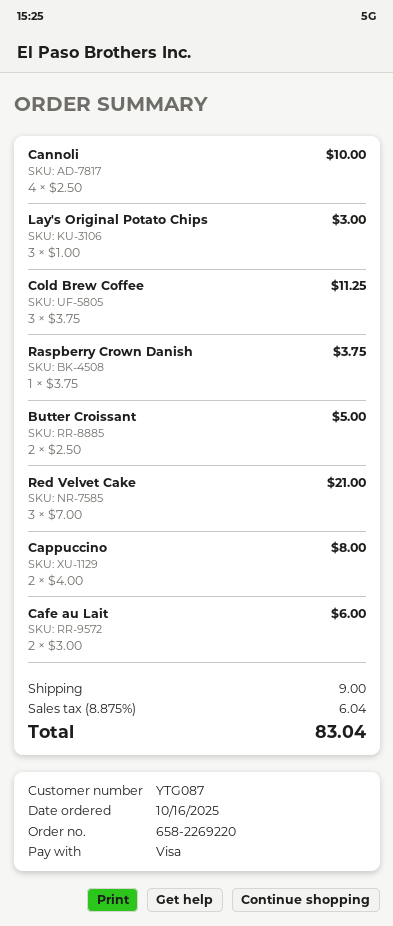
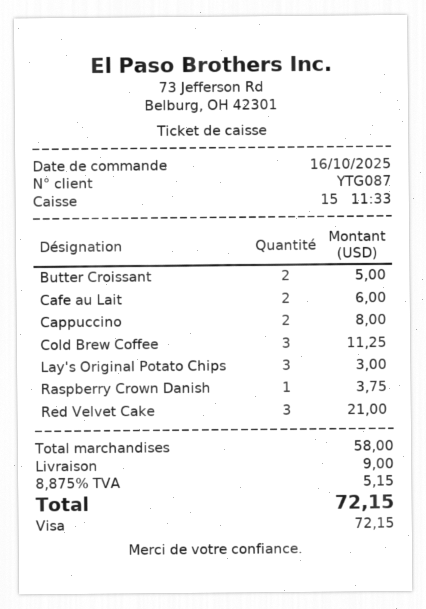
Cannoli: 4 for 10.00 -> none
tax: 8.875% = 6.04 -> 8.875% = 5.15
total: 83.04 -> 72.15

